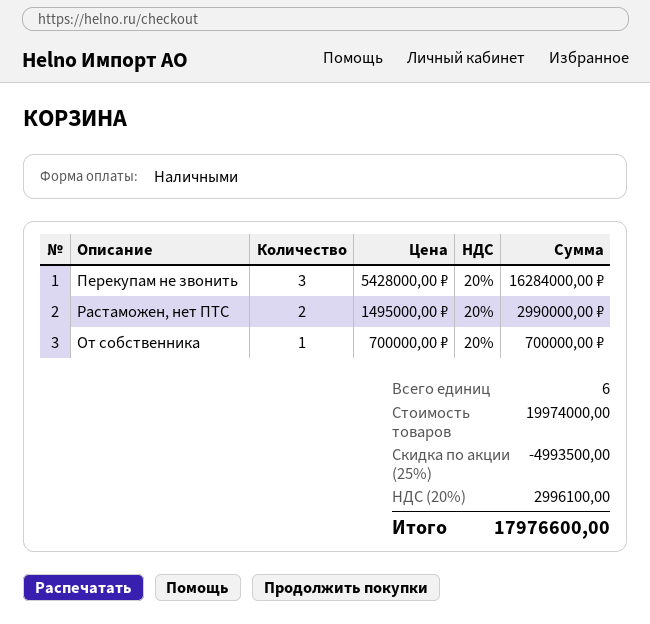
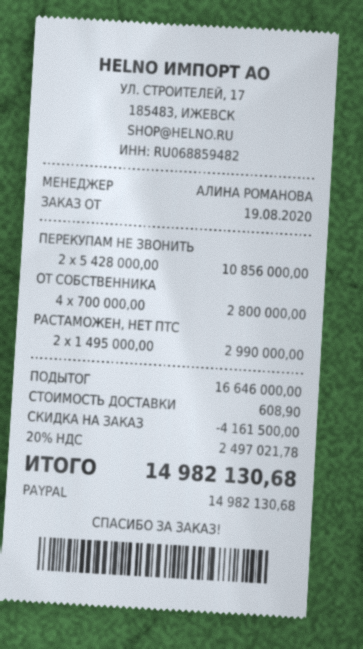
payment method: cash -> PayPal
Перекупам не звонить: 3 x 5428000.00 = 16284000.00 -> 2 x 5428000.00 = 10856000.00
От собственника: 1 x 700000.00 = 700000.00 -> 4 x 700000.00 = 2800000.00
subtotal: 19974000.00 -> 16646000.00
discount: 4993500.00 -> 4161500.00
shipping: none -> 608.90
tax: 20% = 2996100.00 -> 20% = 2497021.78
total: 17976600.00 -> 14982130.68

